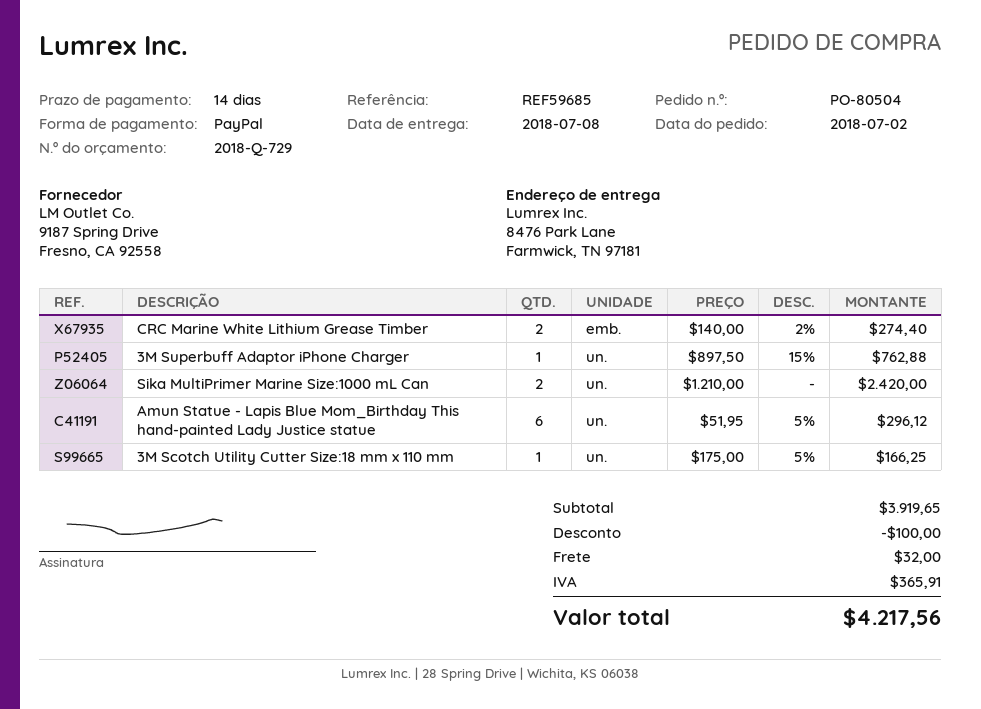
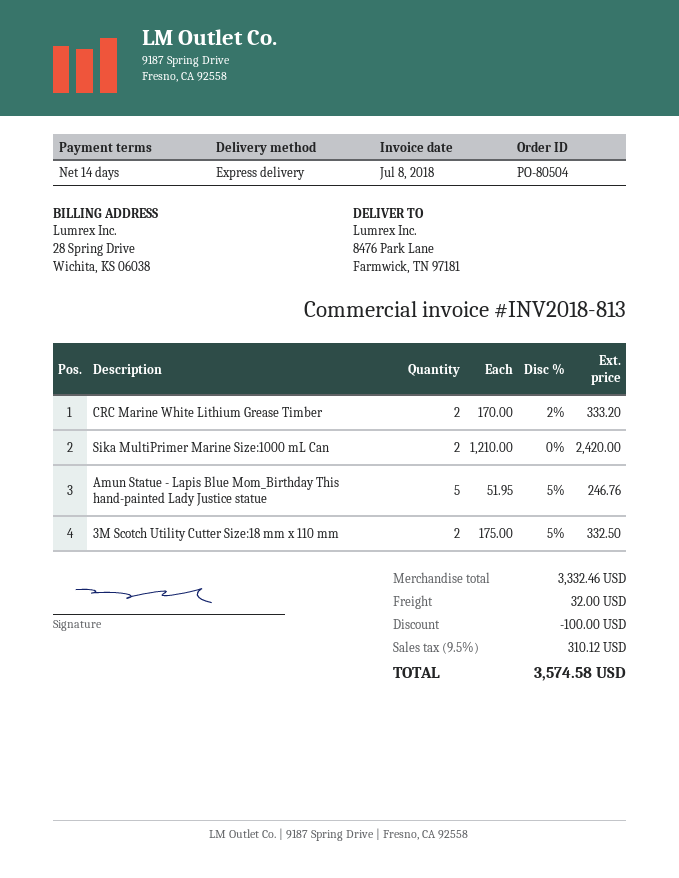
CRC Marine White Lithium Grease Timber: 2 x 140.00 - 2% = 274.40 -> 2 x 170.00 - 2% = 333.20
3M Superbuff Adaptor iPhone Charger: 1 x 897.50 - 15% = 762.88 -> none
Amun Statue - Lapis Blue Mom_Birthday This hand-painted Lady Justice statue: 6 x 51.95 - 5% = 296.12 -> 5 x 51.95 - 5% = 246.76
3M Scotch Utility Cutter Size:18 mm x 110 mm: 1 x 175.00 - 5% = 166.25 -> 2 x 175.00 - 5% = 332.50
subtotal: 3919.65 -> 3332.46
tax: 365.91 -> 310.12
total: 4217.56 -> 3574.58

